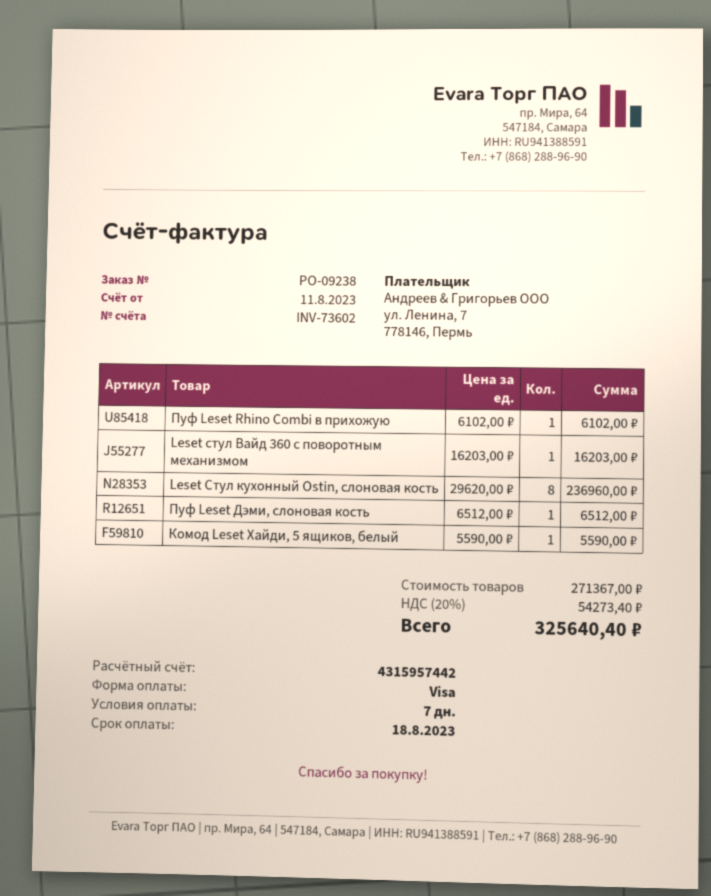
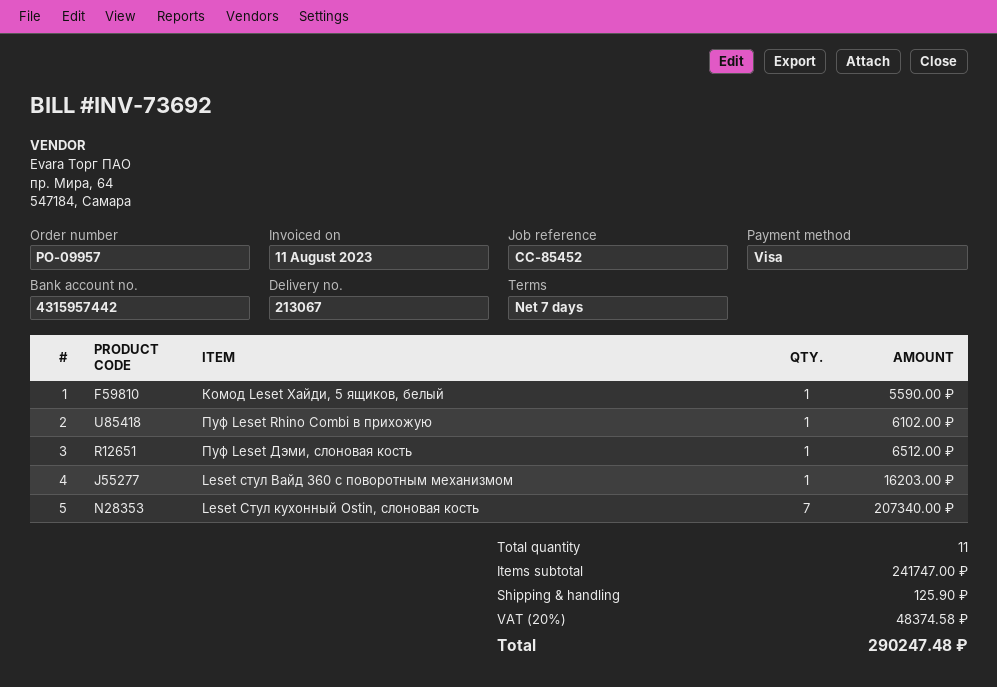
order number: PO-09238 -> PO-09957
invoice number: INV-73602 -> INV-73692
Leset Стул кухонный Ostin, слоновая кость: 8 for 236960.00 -> 7 for 207340.00
subtotal: 271367.00 -> 241747.00
shipping: none -> 125.90
tax: 20% = 54273.40 -> 20% = 48374.58
total: 325640.40 -> 290247.48

